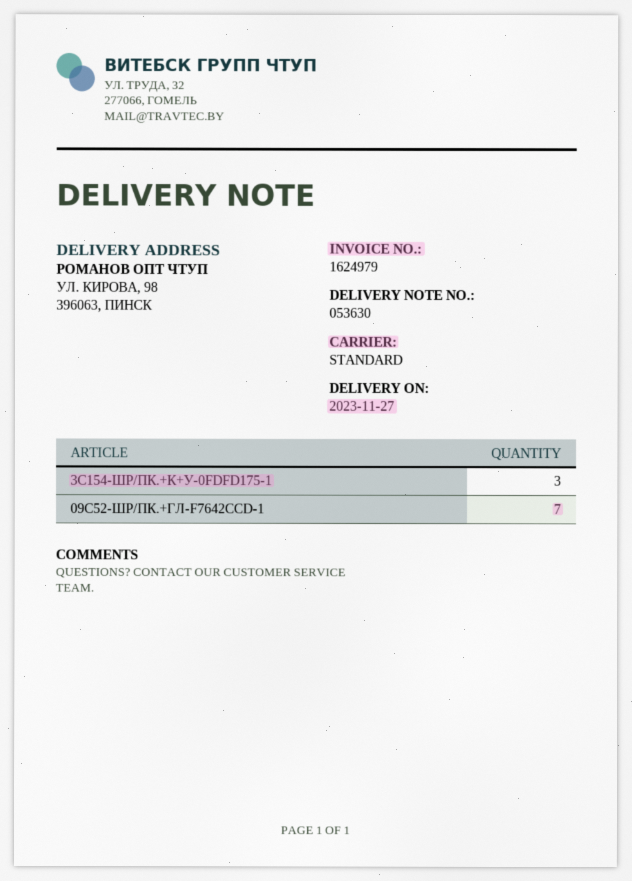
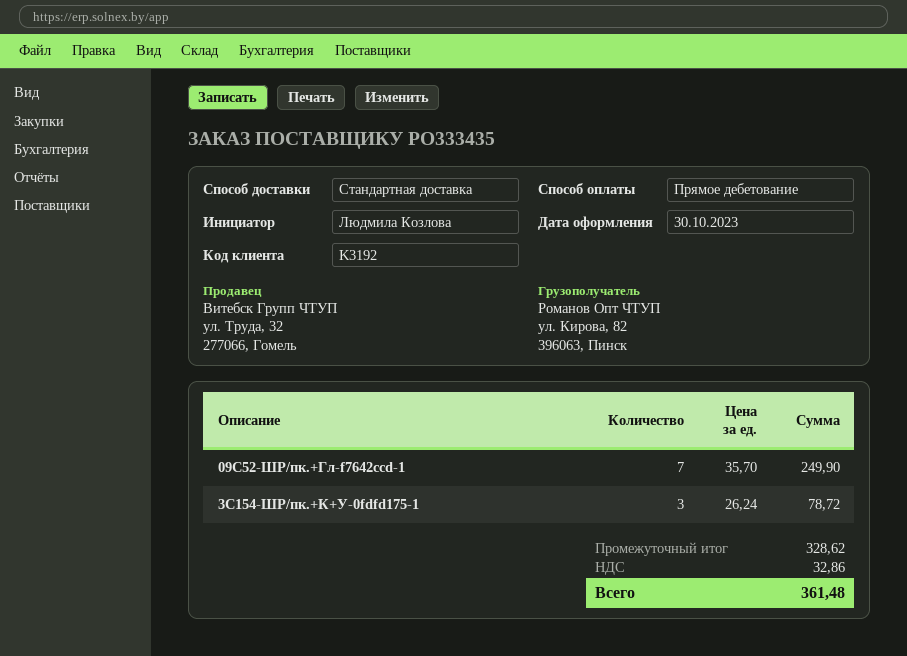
ship to: УЛ. КИРОВА, 98, 396063, ПИНСК -> ул. Кирова, 82, 396063, Пинск

